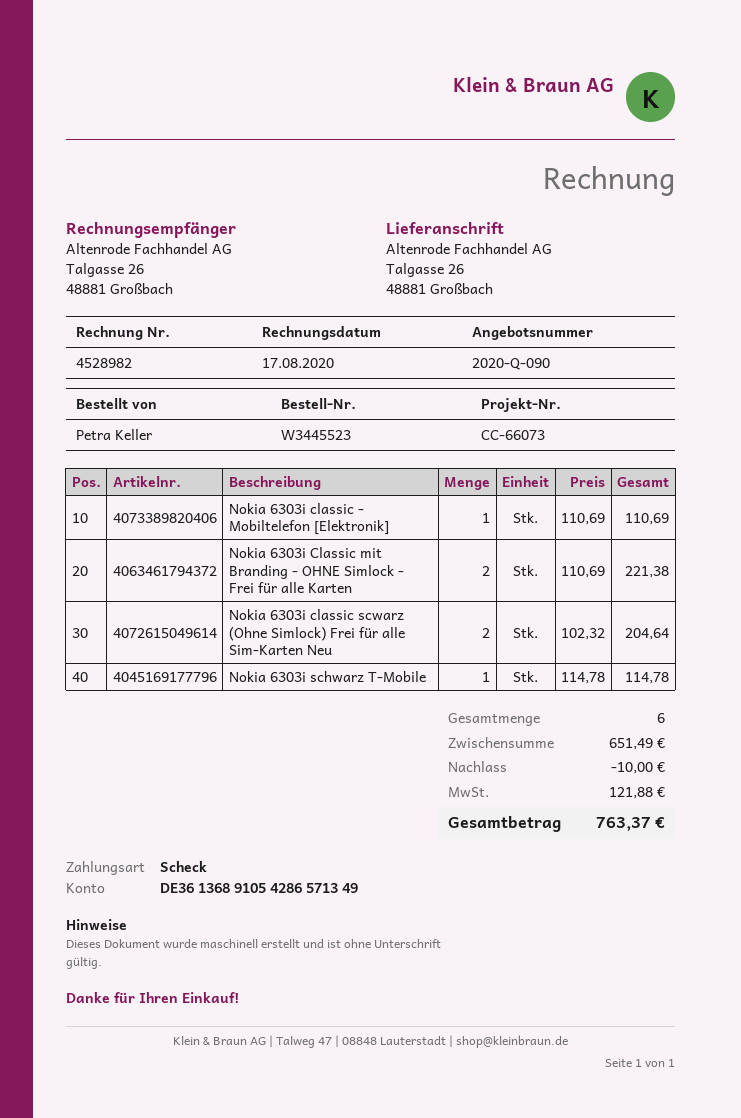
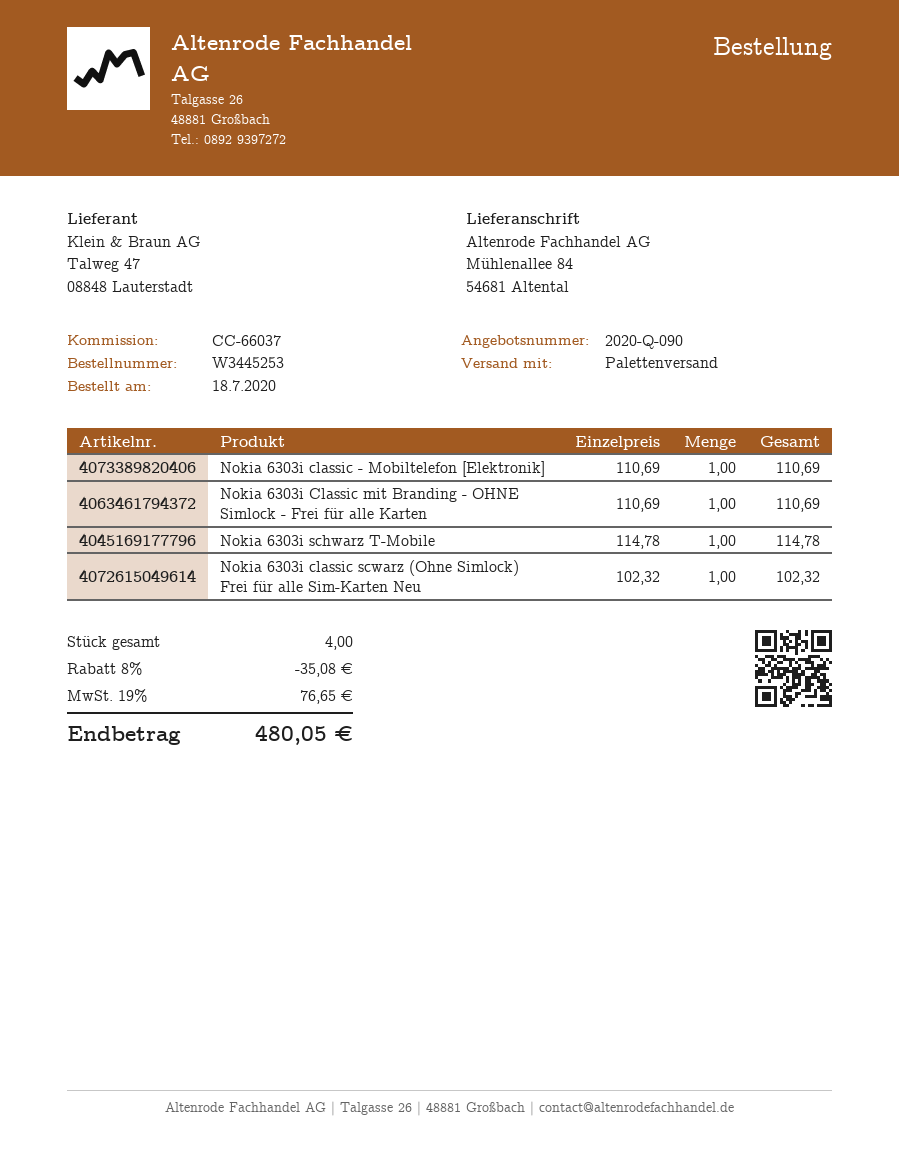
order number: W3445523 -> W3445253
reference: CC-66073 -> CC-66037
ship to: Talgasse 26, 48881 Großbach -> Mühlenallee 84, 54681 Altental
Nokia 6303i Classic mit Branding - OHNE Simlock - Frei für alle Karten: 2 x 110.69 = 221.38 -> 1 x 110.69 = 110.69
Nokia 6303i classic scwarz (Ohne Simlock) Frei für alle Sim-Karten Neu: 2 x 102.32 = 204.64 -> 1 x 102.32 = 102.32
total quantity: 6 -> 4
discount: 10.00 -> 35.08
tax: 121.88 -> 76.65
total: 763.37 -> 480.05

